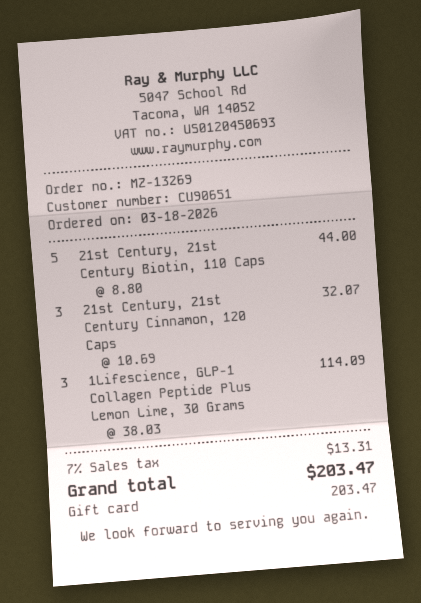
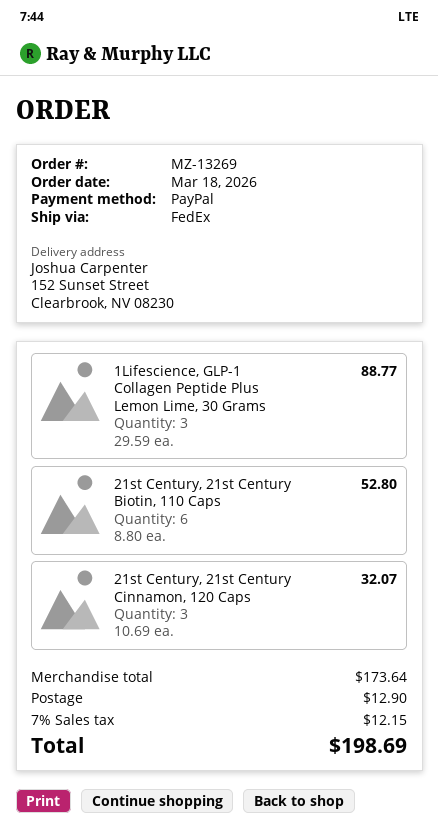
payment method: gift card -> PayPal
21st Century, 21st Century Biotin, 110 Caps: 5 x 8.80 = 44.00 -> 6 x 8.80 = 52.80
1Lifescience, GLP-1 Collagen Peptide Plus Lemon Lime, 30 Grams: 3 x 38.03 = 114.09 -> 3 x 29.59 = 88.77
shipping: none -> 12.90
tax: 7% = 13.31 -> 7% = 12.15
total: 203.47 -> 198.69

